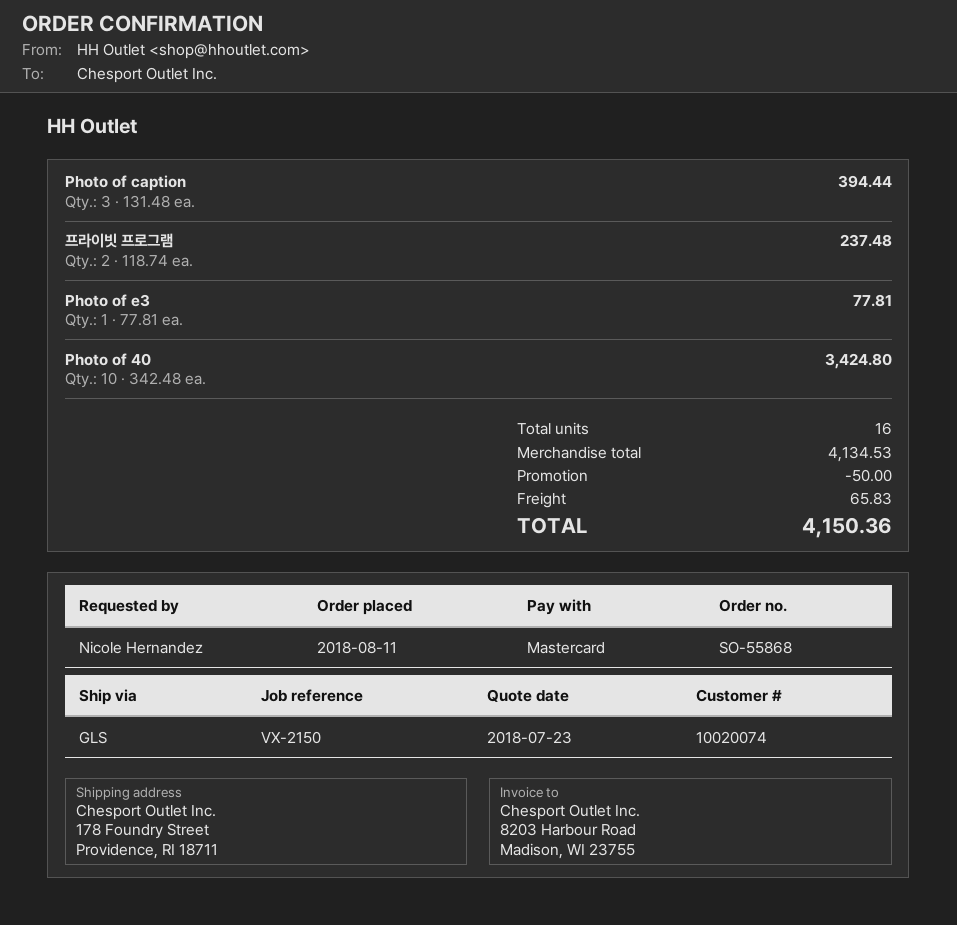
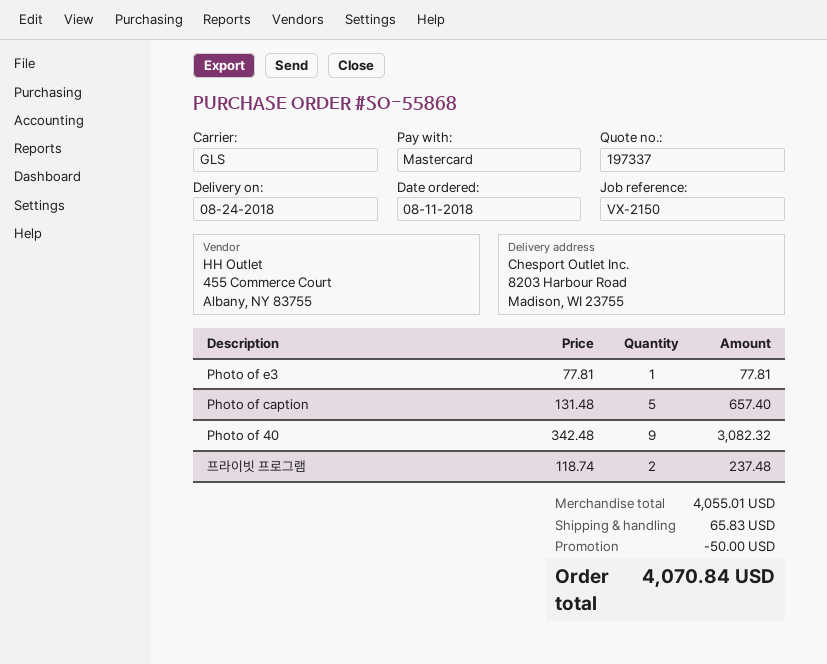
ship to: 178 Foundry Street, Providence, RI 18711 -> 8203 Harbour Road, Madison, WI 23755
Photo of caption: 3 x 131.48 = 394.44 -> 5 x 131.48 = 657.40
Photo of 40: 10 x 342.48 = 3424.80 -> 9 x 342.48 = 3082.32
subtotal: 4134.53 -> 4055.01
total: 4150.36 -> 4070.84

